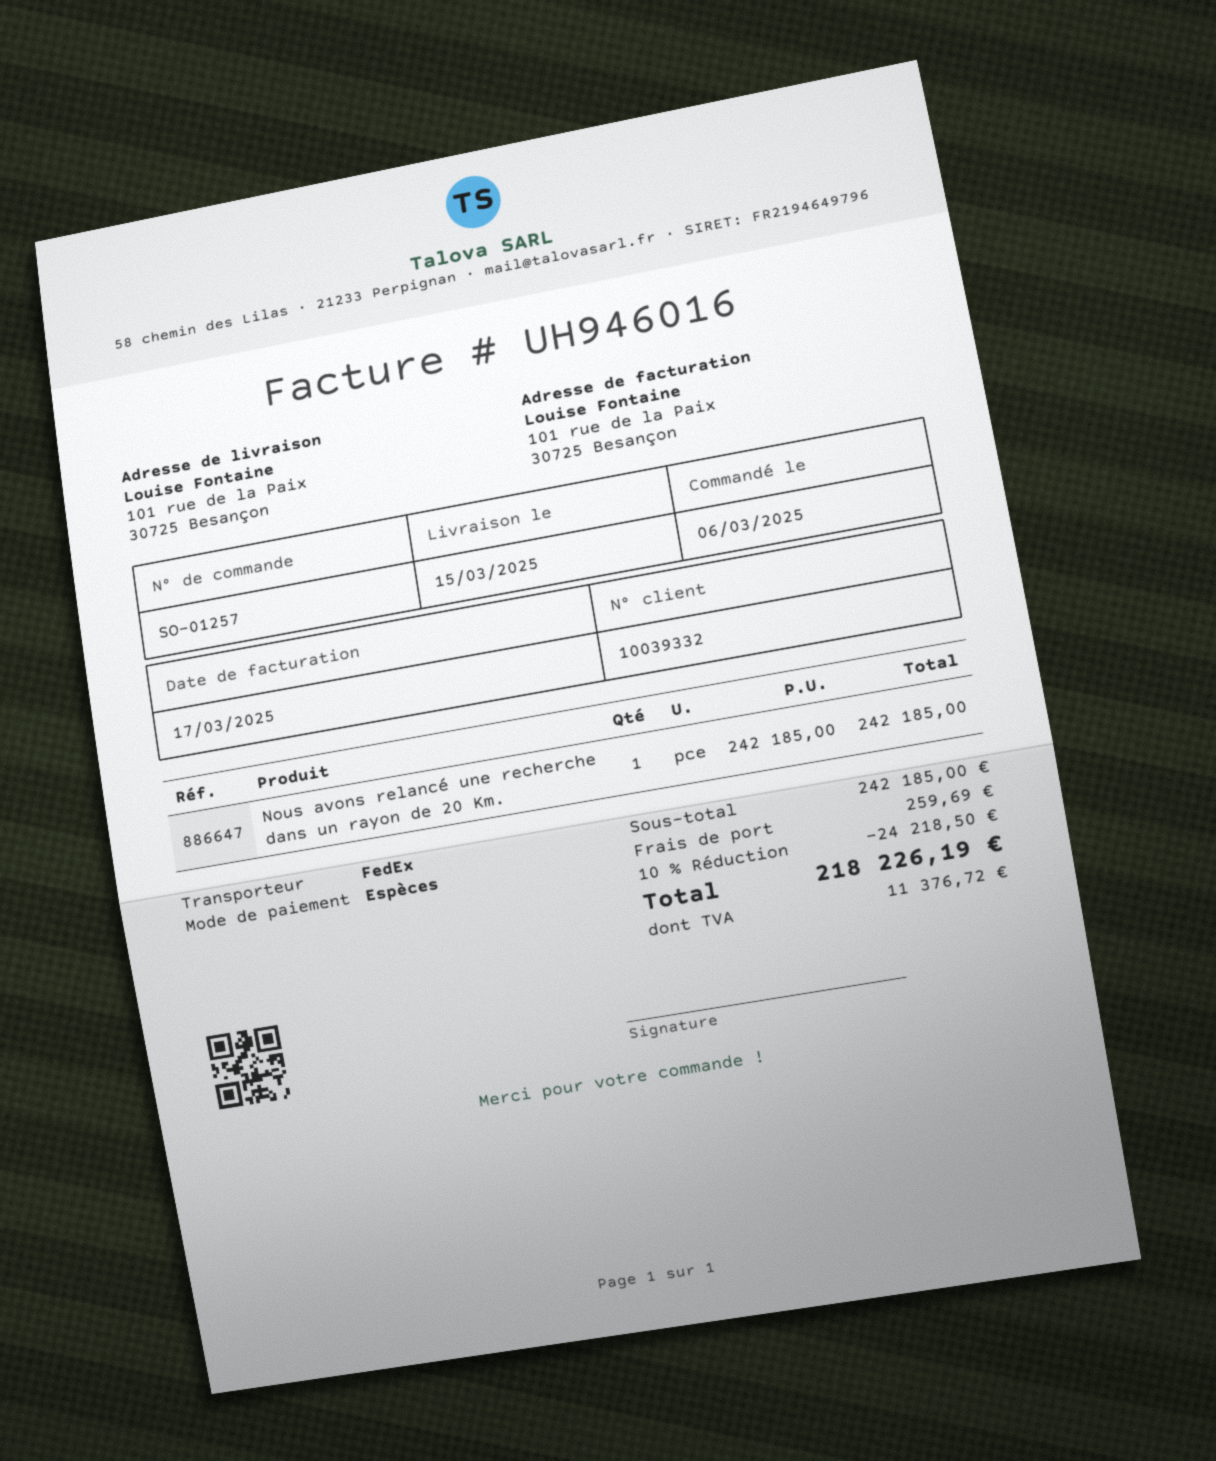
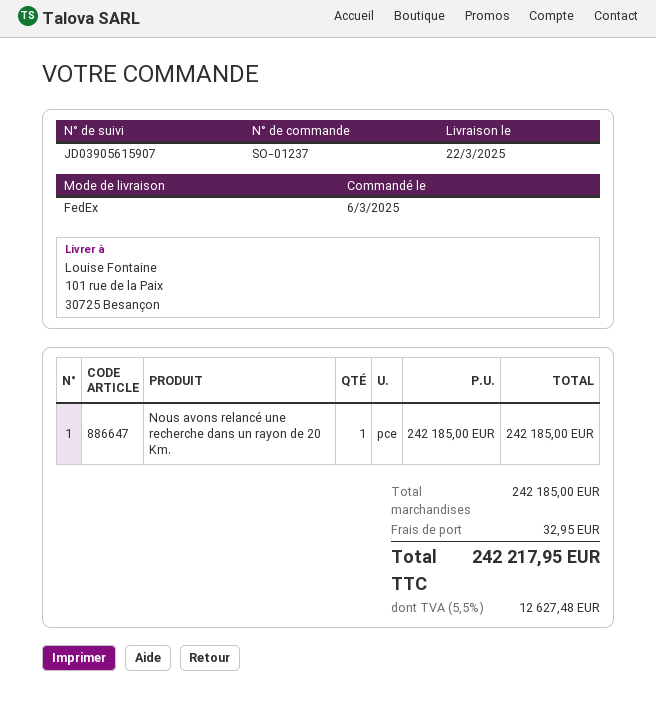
order number: SO-01257 -> SO-01237
delivery date: 2025-03-15 -> 2025-03-22
discount: 10% = 24218.50 -> none
shipping: 259.69 -> 32.95
tax: 11376.72 -> 12627.48
total: 218226.19 -> 242217.95

